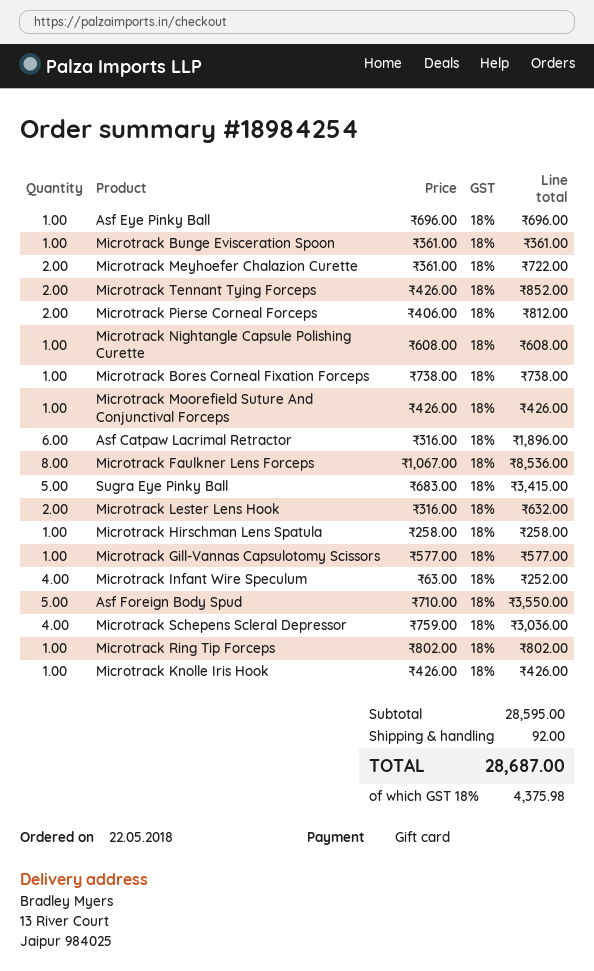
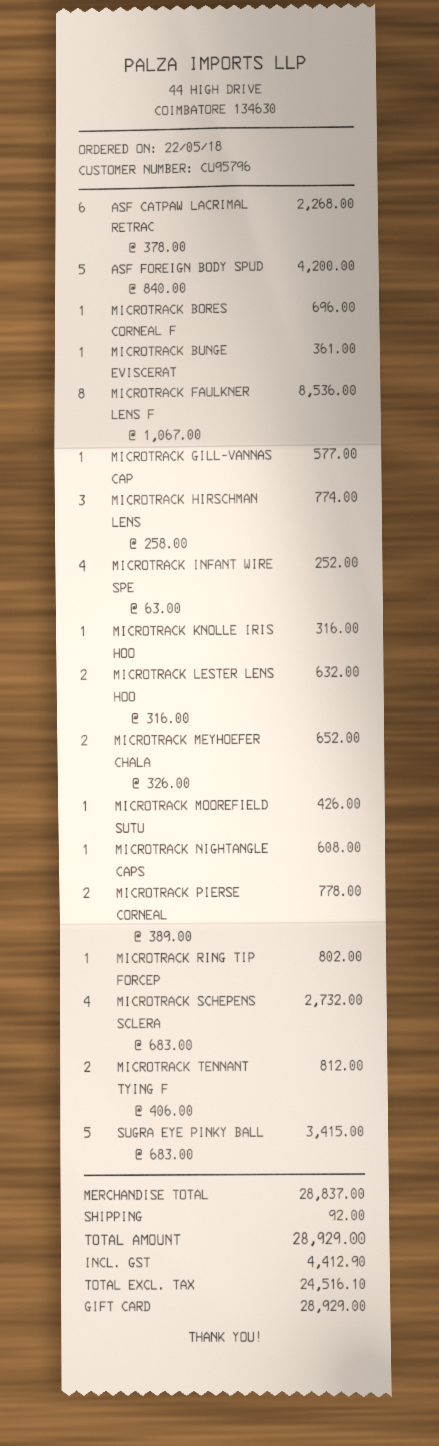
Asf Eye Pinky Ball: 1 x 696.00 = 696.00 -> none
Microtrack Meyhoefer Chalazion Curette: 2 x 361.00 = 722.00 -> 2 x 326.00 = 652.00
Microtrack Tennant Tying Forceps: 2 x 426.00 = 852.00 -> 2 x 406.00 = 812.00
Microtrack Pierse Corneal Forceps: 2 x 406.00 = 812.00 -> 2 x 389.00 = 778.00
Microtrack Bores Corneal Fixation Forceps: 1 x 738.00 = 738.00 -> 1 x 696.00 = 696.00
Asf Catpaw Lacrimal Retractor: 6 x 316.00 = 1896.00 -> 6 x 378.00 = 2268.00
Microtrack Hirschman Lens Spatula: 1 x 258.00 = 258.00 -> 3 x 258.00 = 774.00
Asf Foreign Body Spud: 5 x 710.00 = 3550.00 -> 5 x 840.00 = 4200.00
Microtrack Schepens Scleral Depressor: 4 x 759.00 = 3036.00 -> 4 x 683.00 = 2732.00
Microtrack Knolle Iris Hook: 1 x 426.00 = 426.00 -> 1 x 316.00 = 316.00
subtotal: 28595.00 -> 28837.00
tax: 4375.98 -> 4412.90
total: 28687.00 -> 28929.00

